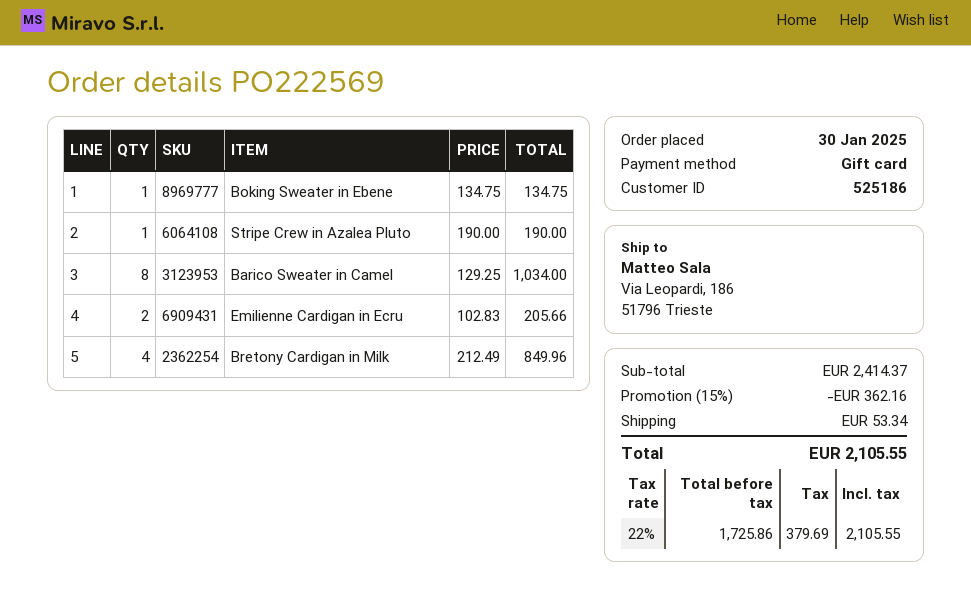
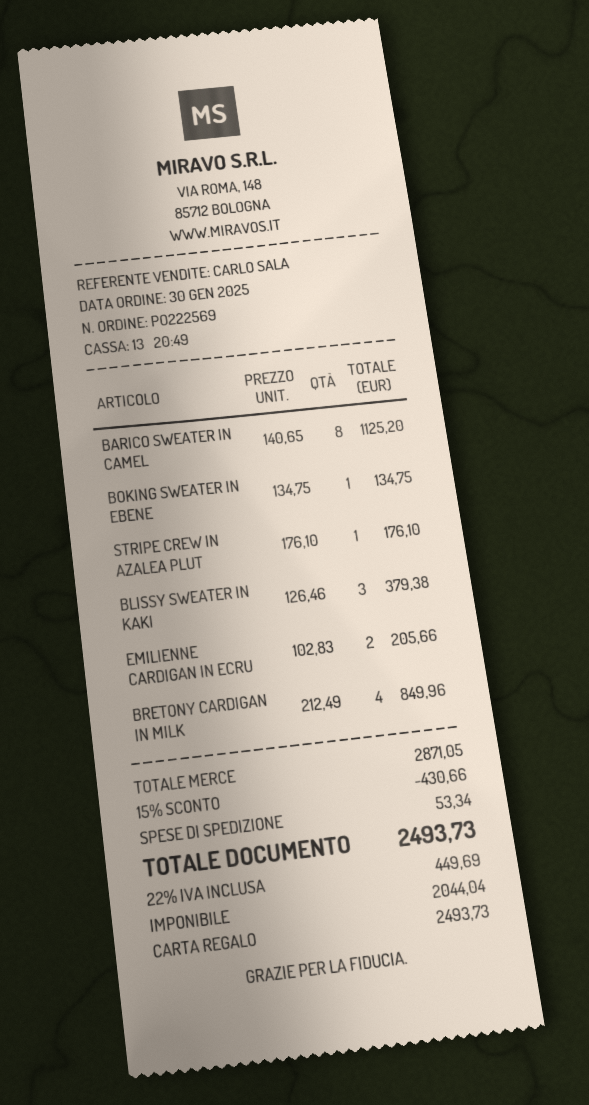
Stripe Crew in Azalea Pluto: 1 x 190.00 = 190.00 -> 1 x 176.10 = 176.10
Barico Sweater in Camel: 8 x 129.25 = 1034.00 -> 8 x 140.65 = 1125.20
BLISSY SWEATER IN KAKI: none -> 3 x 126.46 = 379.38
subtotal: 2414.37 -> 2871.05
discount: 15% = 362.16 -> 15% = 430.66
net: 1725.86 -> 2044.04
tax: 22% = 379.69 -> 22% = 449.69
total: 2105.55 -> 2493.73

